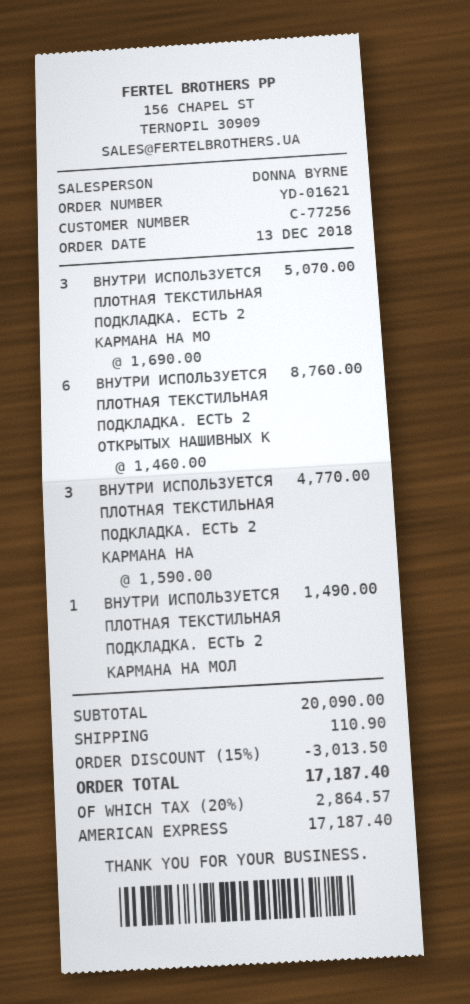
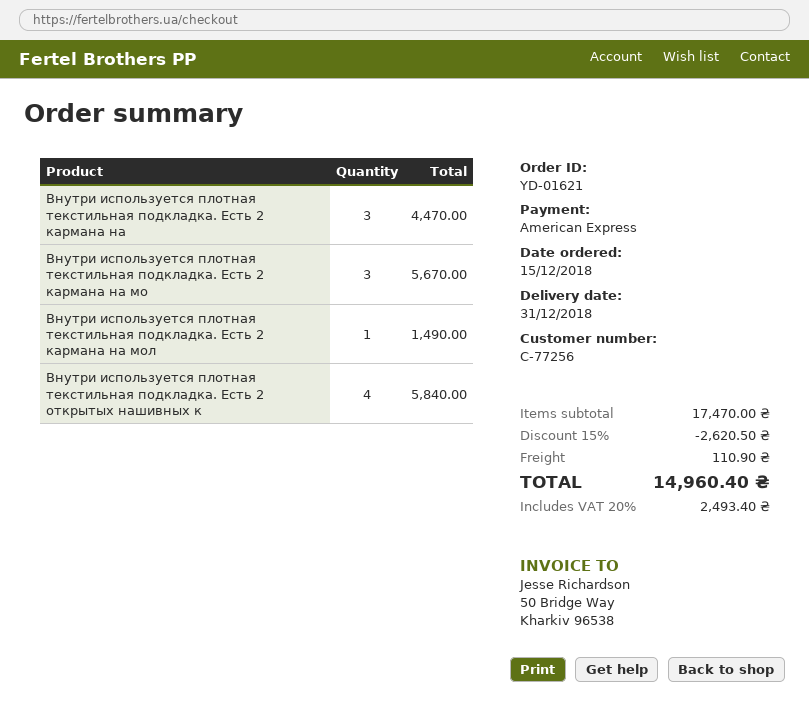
order date: 2018-12-13 -> 2018-12-15
ВНУТРИ ИСПОЛЬЗУЕТСЯ ПЛОТНАЯ ТЕКСТИЛЬНАЯ ПОДКЛАДКА. ЕСТЬ 2 КАРМАНА НА МО: 3 for 5070.00 -> 3 for 5670.00
ВНУТРИ ИСПОЛЬЗУЕТСЯ ПЛОТНАЯ ТЕКСТИЛЬНАЯ ПОДКЛАДКА. ЕСТЬ 2 ОТКРЫТЫХ НАШИВНЫХ К: 6 for 8760.00 -> 4 for 5840.00
ВНУТРИ ИСПОЛЬЗУЕТСЯ ПЛОТНАЯ ТЕКСТИЛЬНАЯ ПОДКЛАДКА. ЕСТЬ 2 КАРМАНА НА: 3 for 4770.00 -> 3 for 4470.00
subtotal: 20090.00 -> 17470.00
discount: 15% = 3013.50 -> 15% = 2620.50
tax: 20% = 2864.57 -> 20% = 2493.40
total: 17187.40 -> 14960.40

